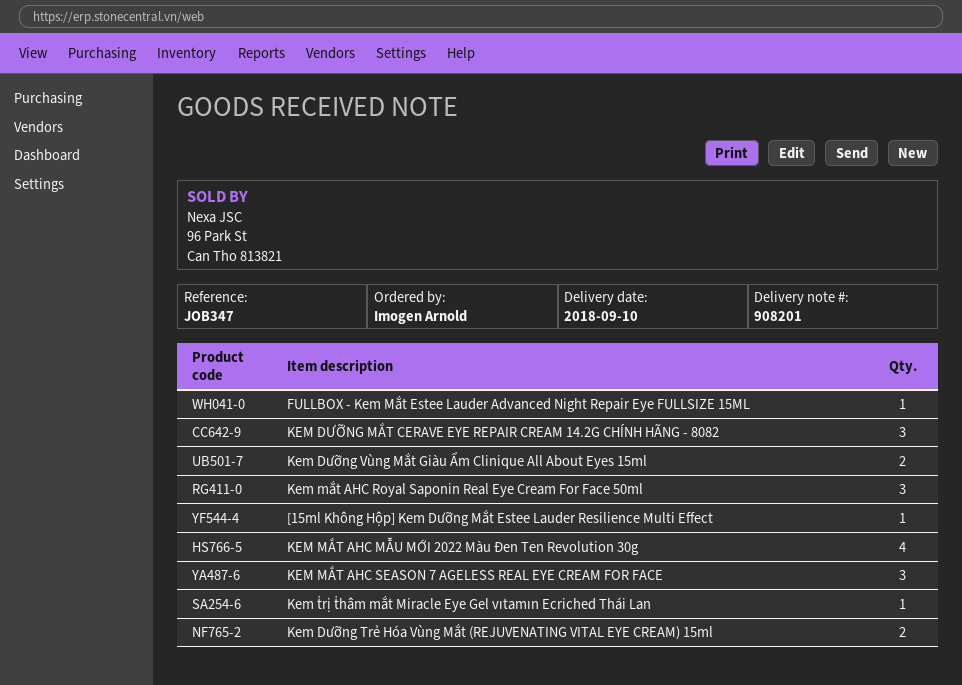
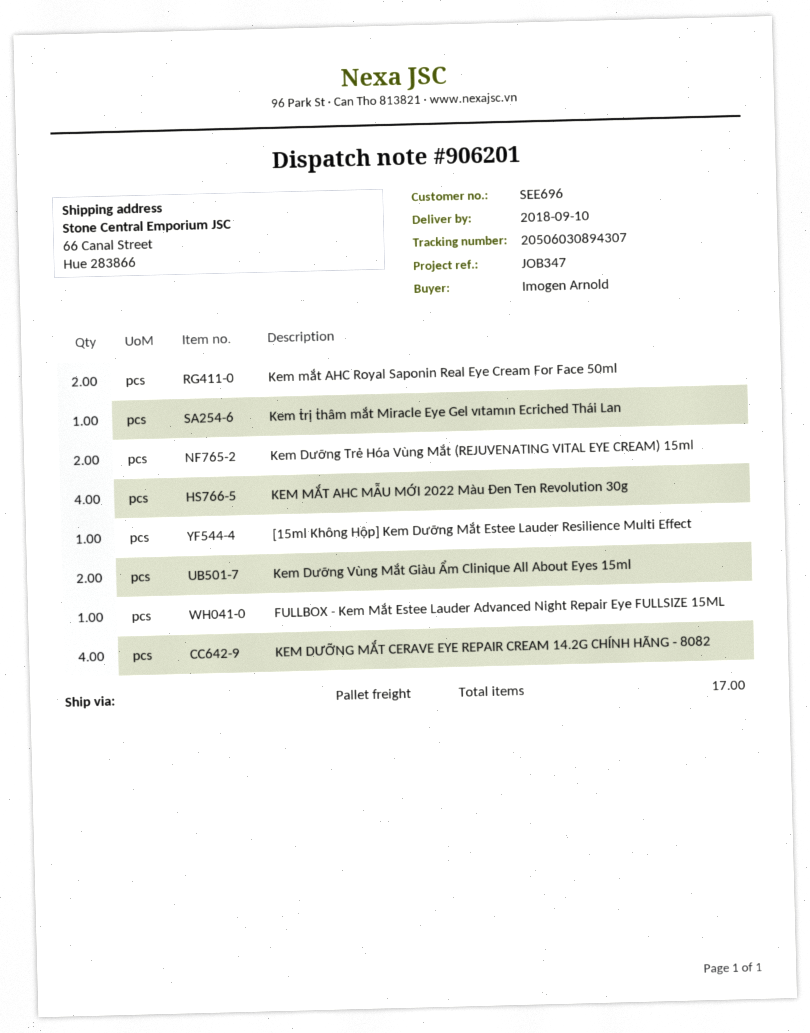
delivery note number: 908201 -> 906201
KEM DƯỠNG MẮT CERAVE EYE REPAIR CREAM 14.2G CHÍNH HÃNG - 8082: 3 -> 4
Kem mắt AHC Royal Saponin Real Eye Cream For Face 50ml: 3 -> 2
KEM MẮT AHC SEASON 7 AGELESS REAL EYE CREAM FOR FACE: 3 -> none

